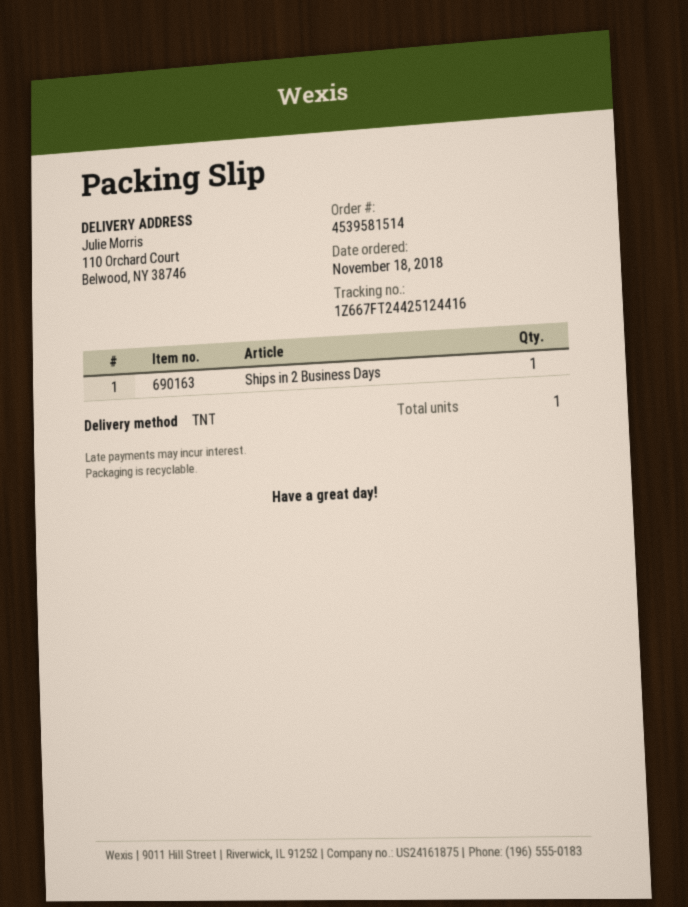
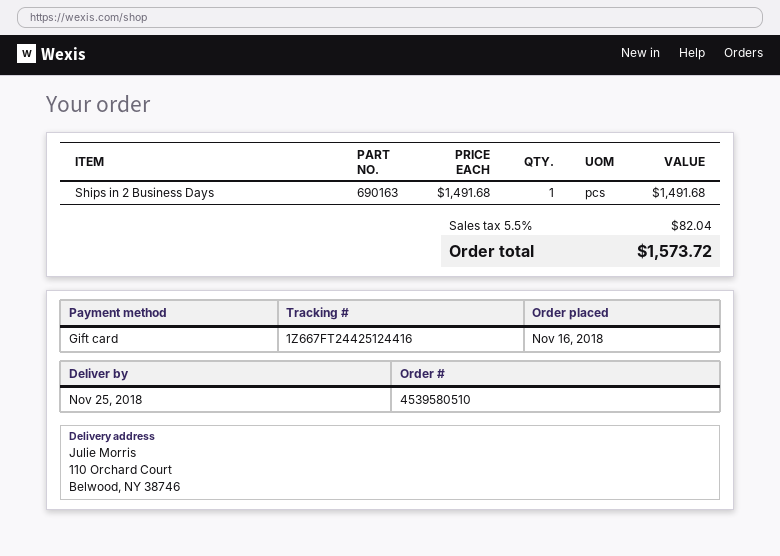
order number: 4539581514 -> 4539580510
order date: 2018-11-18 -> 2018-11-16

